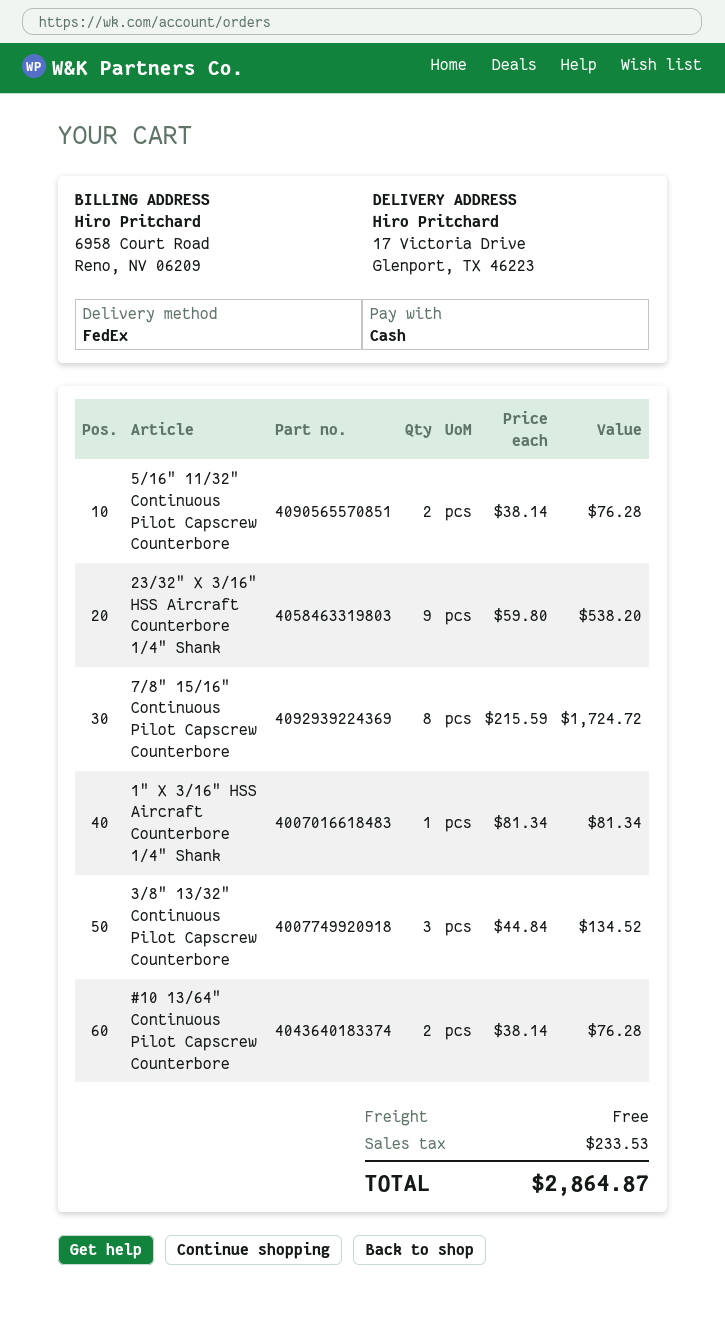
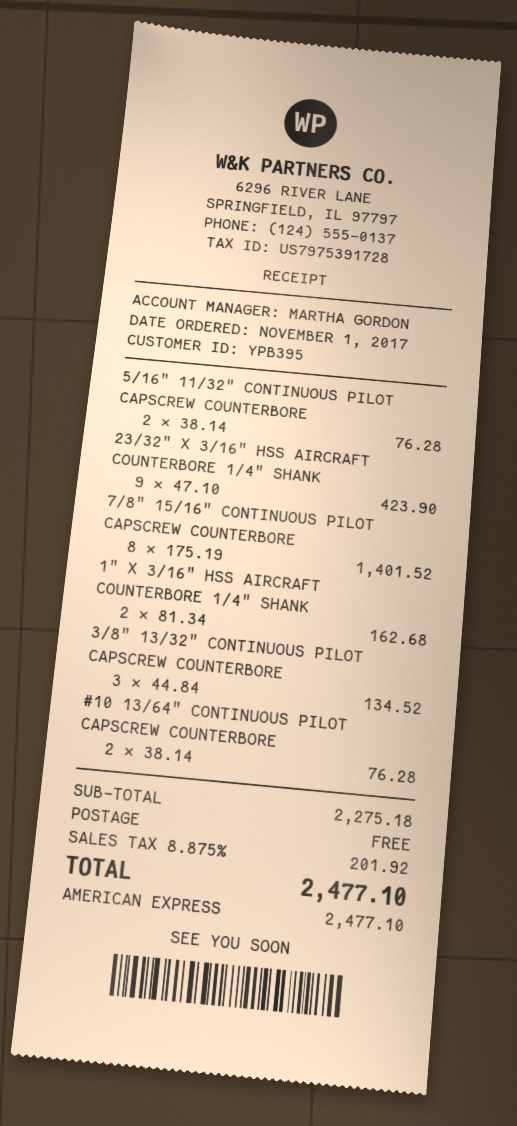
payment method: cash -> American Express
23/32" X 3/16" HSS Aircraft Counterbore 1/4" Shank: 9 x 59.80 = 538.20 -> 9 x 47.10 = 423.90
7/8" 15/16" Continuous Pilot Capscrew Counterbore: 8 x 215.59 = 1724.72 -> 8 x 175.19 = 1401.52
1" X 3/16" HSS Aircraft Counterbore 1/4" Shank: 1 x 81.34 = 81.34 -> 2 x 81.34 = 162.68
tax: 233.53 -> 201.92
total: 2864.87 -> 2477.10

